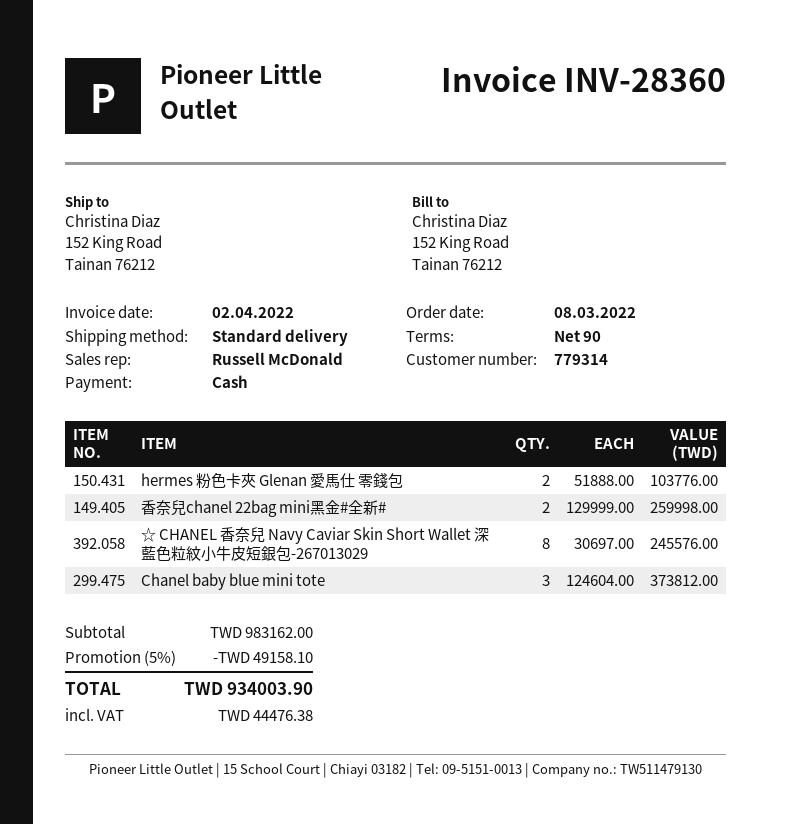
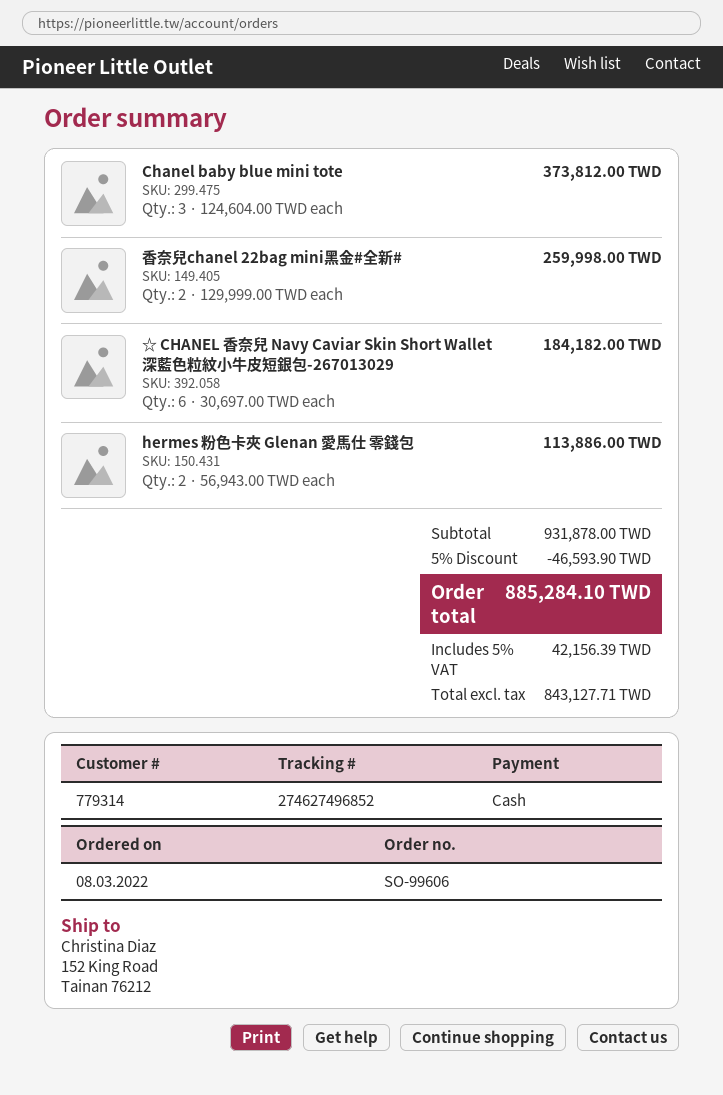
hermes 粉色卡夾 Glenan 愛馬仕 零錢包: 2 x 51888.00 = 103776.00 -> 2 x 56943.00 = 113886.00
☆ CHANEL 香奈兒 Navy Caviar Skin Short Wallet 深藍色粒紋小牛皮短銀包-267013029: 8 x 30697.00 = 245576.00 -> 6 x 30697.00 = 184182.00
subtotal: 983162.00 -> 931878.00
discount: 5% = 49158.10 -> 5% = 46593.90
tax: 44476.38 -> 42156.39
total: 934003.90 -> 885284.10

